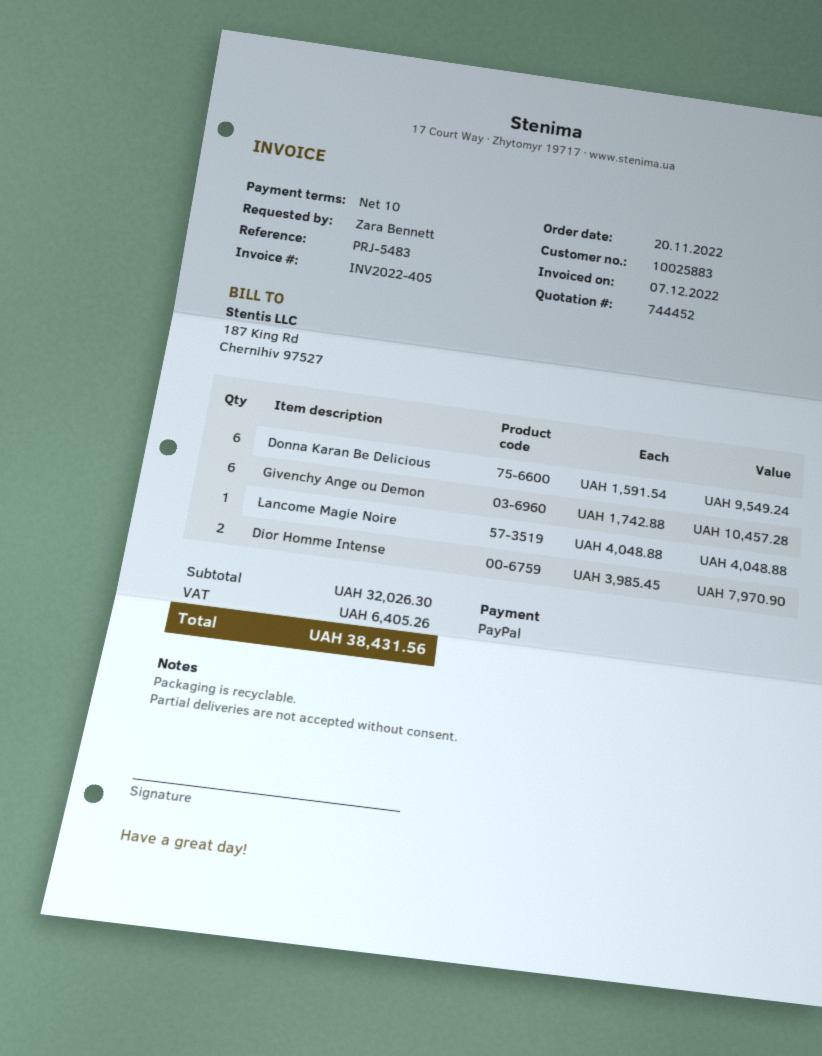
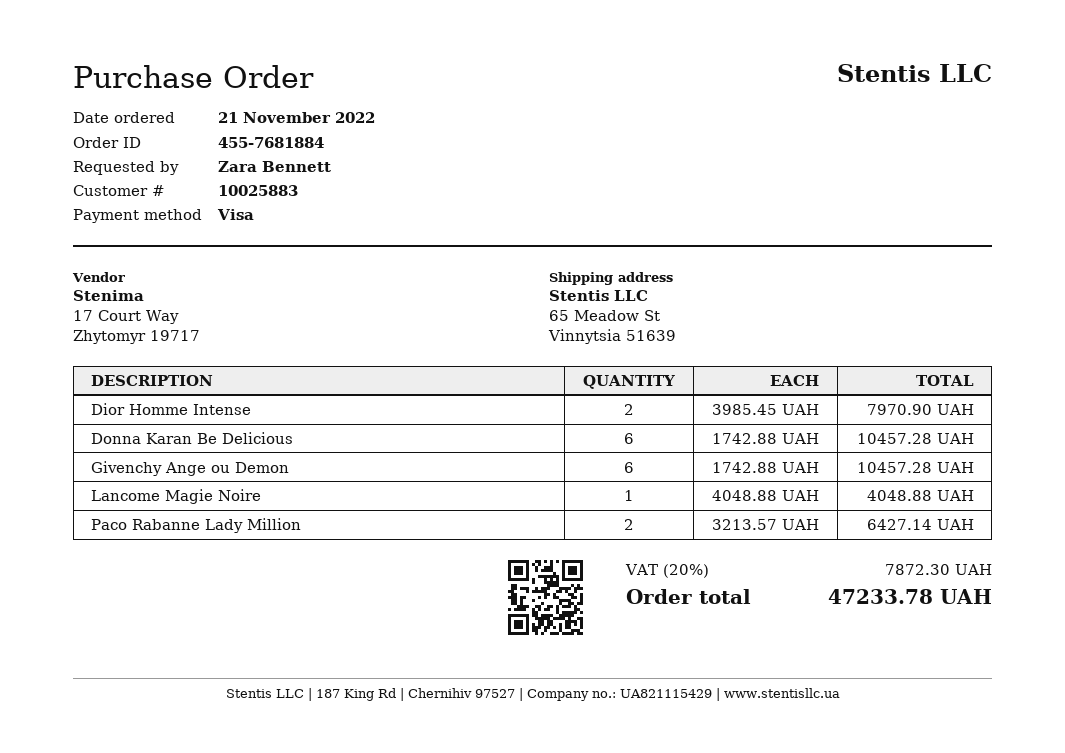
order date: 2022-11-20 -> 2022-11-21
payment method: PayPal -> Visa
Donna Karan Be Delicious: 6 x 1591.54 = 9549.24 -> 6 x 1742.88 = 10457.28
Paco Rabanne Lady Million: none -> 2 x 3213.57 = 6427.14
tax: 6405.26 -> 7872.30
total: 38431.56 -> 47233.78

